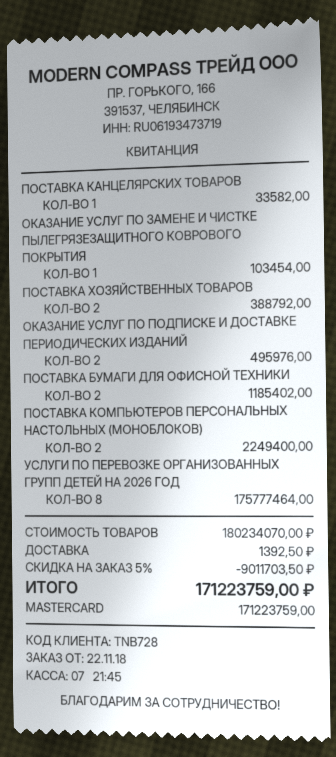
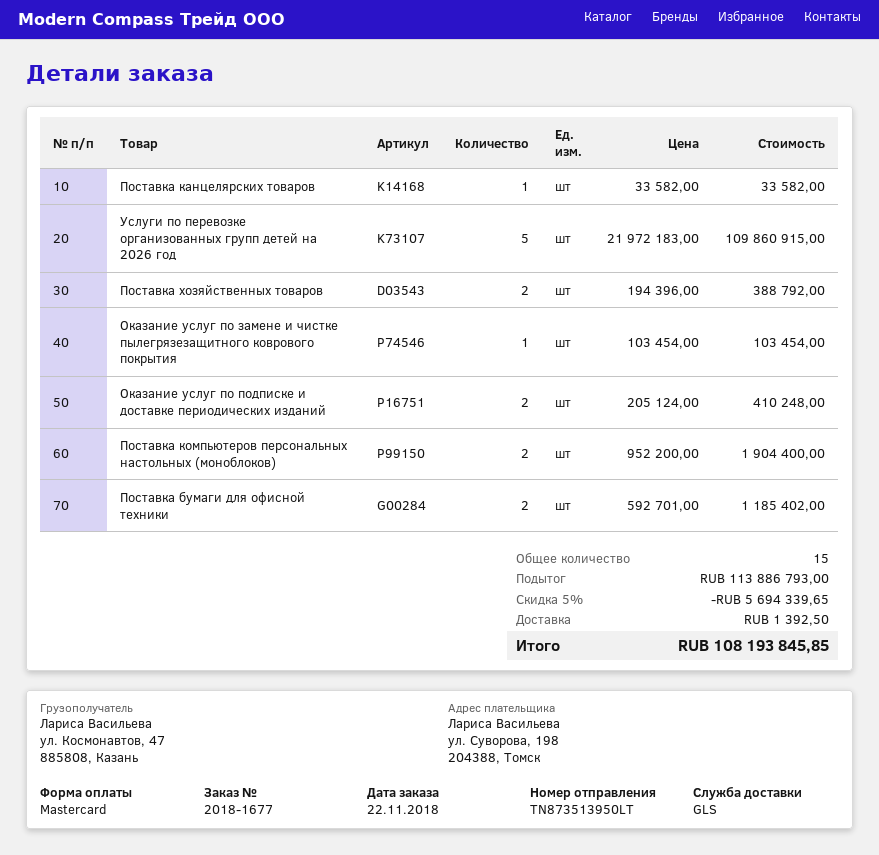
ОКАЗАНИЕ УСЛУГ ПО ПОДПИСКЕ И ДОСТАВКЕ ПЕРИОДИЧЕСКИХ ИЗДАНИЙ: 2 for 495976.00 -> 2 for 410248.00
ПОСТАВКА КОМПЬЮТЕРОВ ПЕРСОНАЛЬНЫХ НАСТОЛЬНЫХ (МОНОБЛОКОВ): 2 for 2249400.00 -> 2 for 1904400.00
УСЛУГИ ПО ПЕРЕВОЗКЕ ОРГАНИЗОВАННЫХ ГРУПП ДЕТЕЙ НА 2026 ГОД: 8 for 175777464.00 -> 5 for 109860915.00
subtotal: 180234070.00 -> 113886793.00
discount: 5% = 9011703.50 -> 5% = 5694339.65
total: 171223759.00 -> 108193845.85

